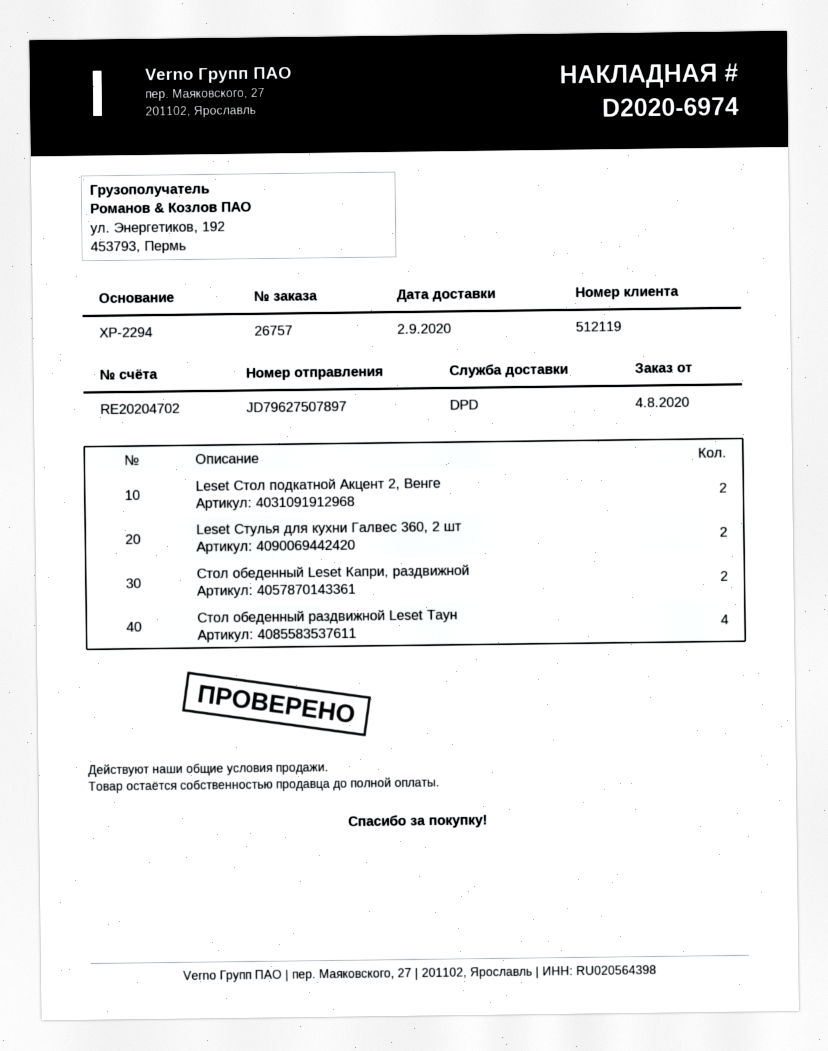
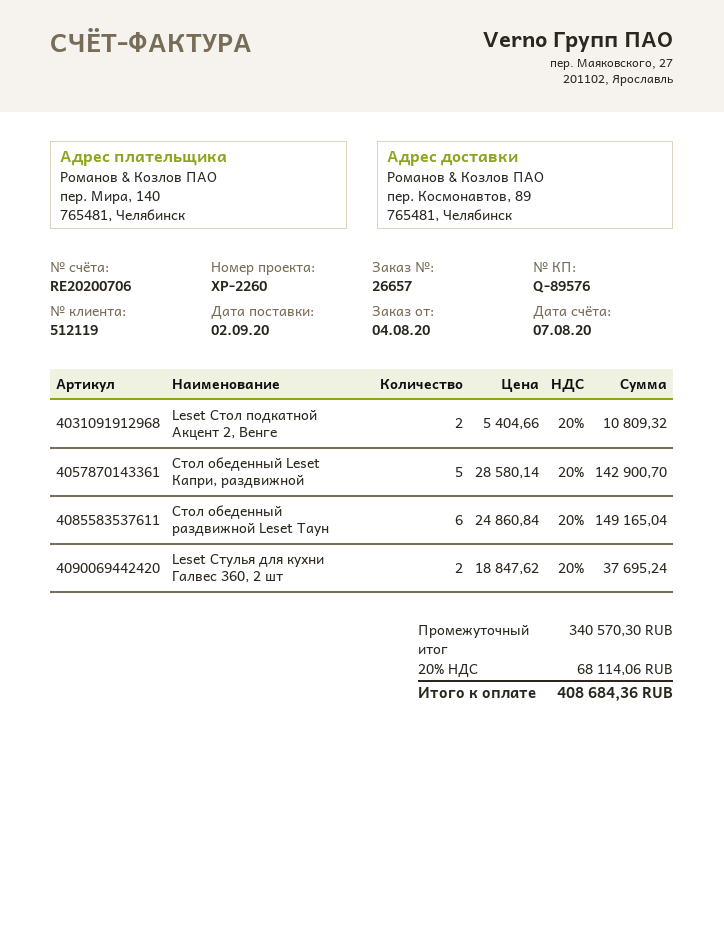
order number: 26757 -> 26657
invoice number: RE20204702 -> RE20200706
reference: XP-2294 -> XP-2260
ship to: ул. Энергетиков, 192, 453793, Пермь -> пер. Космонавтов, 89, 765481, Челябинск
Стол обеденный Leset Капри, раздвижной: 2 -> 5
Стол обеденный раздвижной Leset Таун: 4 -> 6

